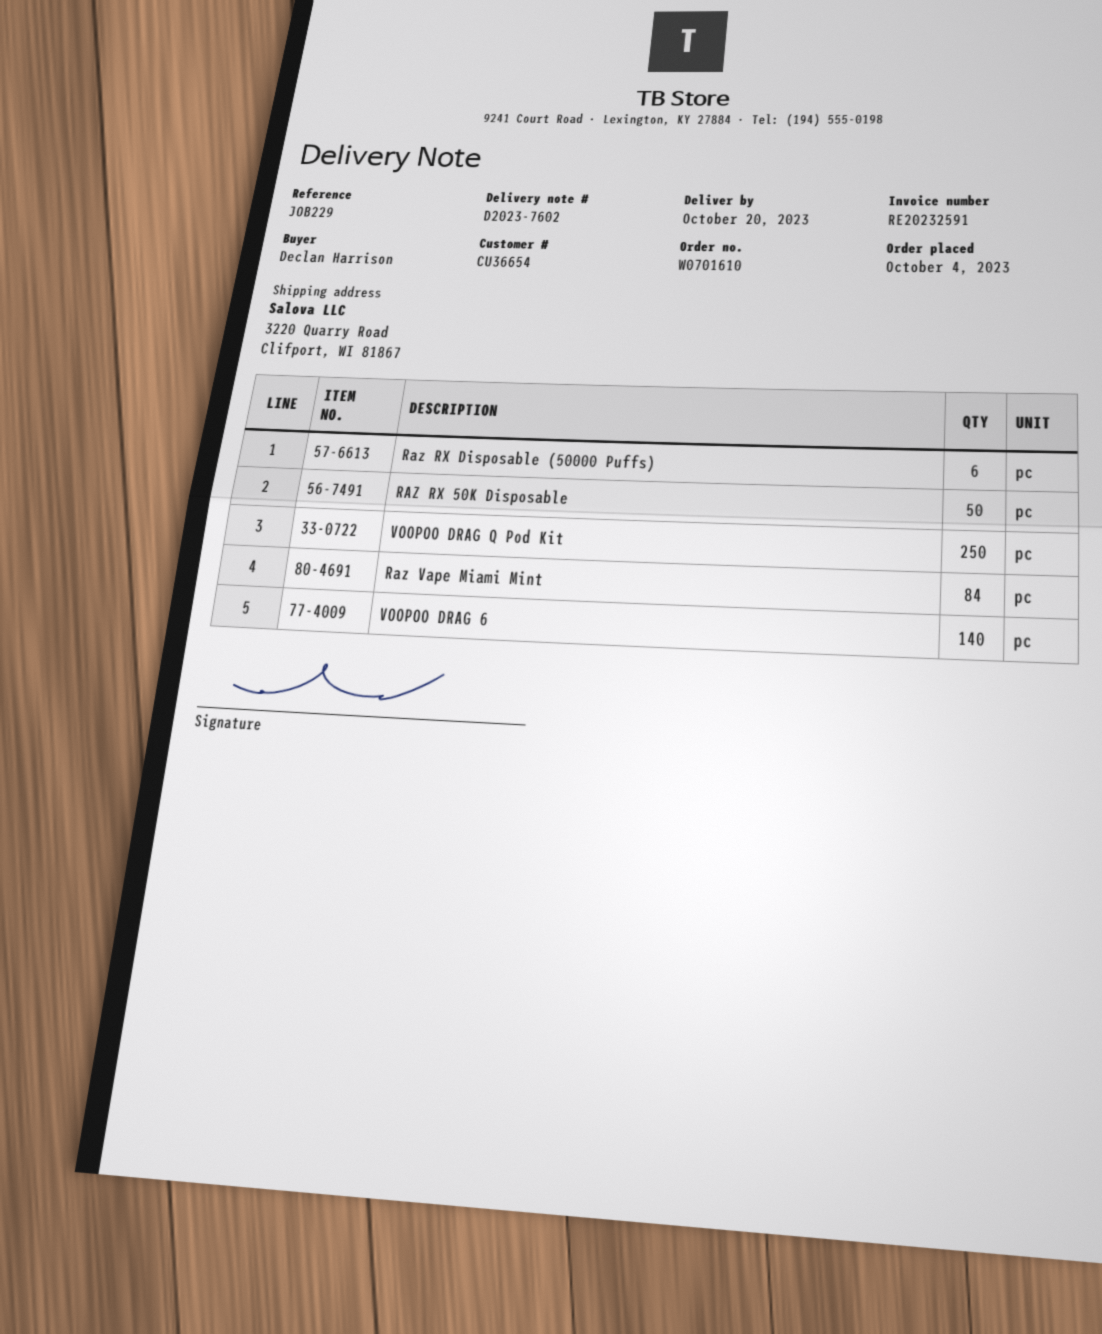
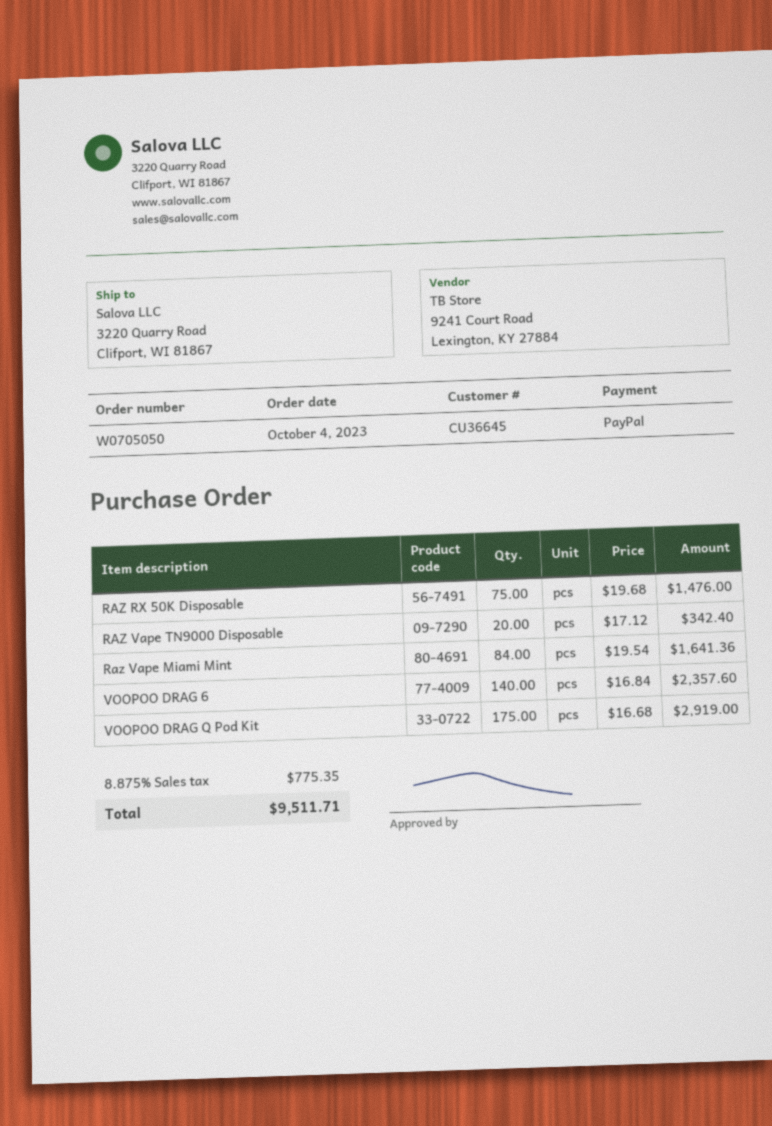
order number: W0701610 -> W0705050
customer number: CU36654 -> CU36645
Raz RX Disposable (50000 Puffs): 6 -> none
RAZ RX 50K Disposable: 50 -> 75
VOOPOO DRAG Q Pod Kit: 250 -> 175
RAZ Vape TN9000 Disposable: none -> 20

